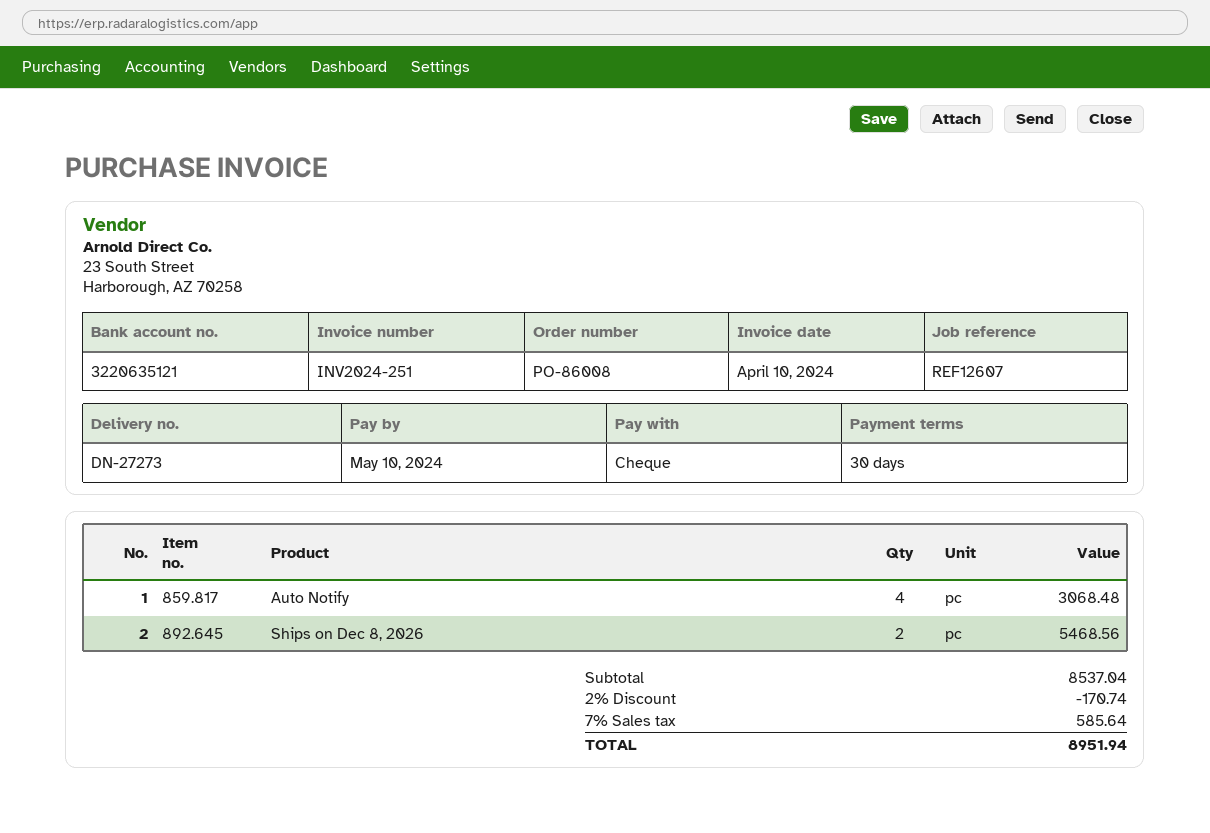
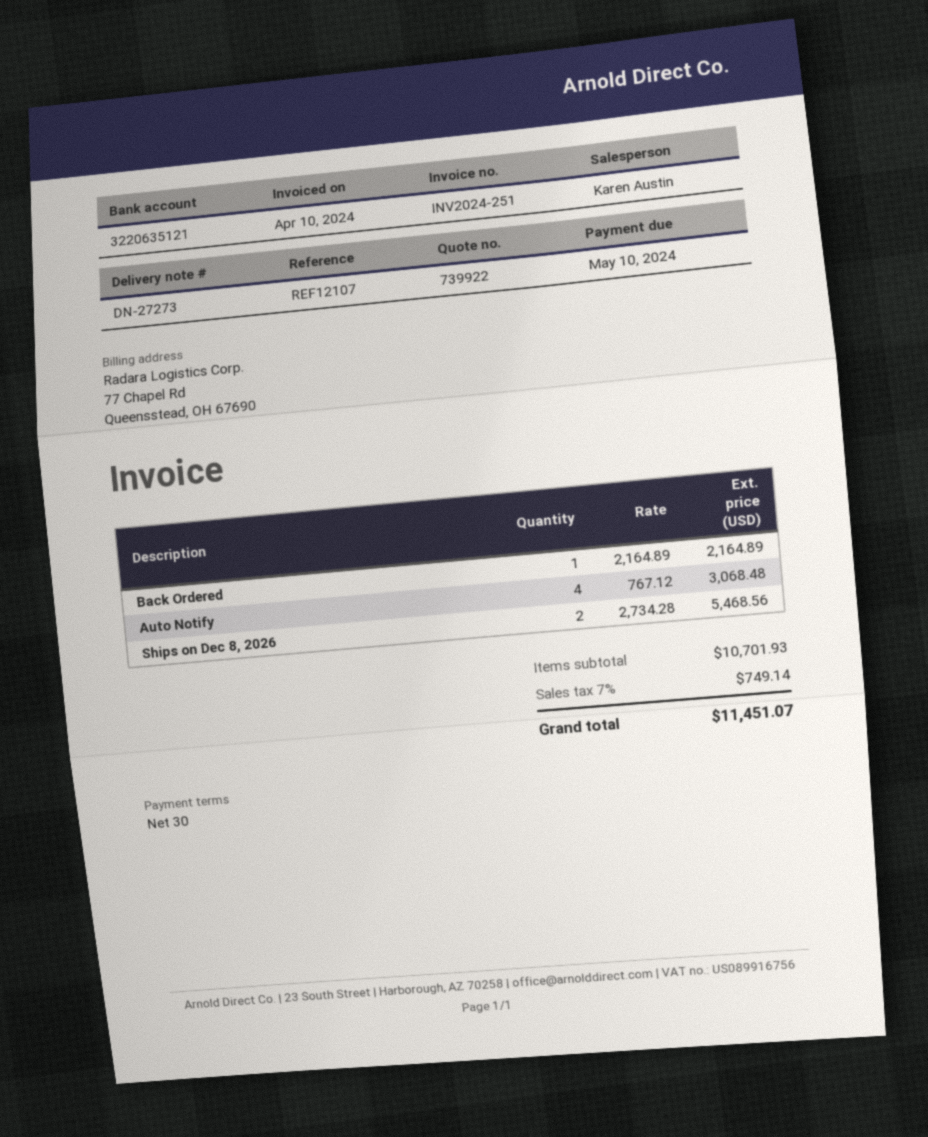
reference: REF12607 -> REF12107
Back Ordered: none -> 1 for 2164.89
subtotal: 8537.04 -> 10701.93
discount: 2% = 170.74 -> none
tax: 7% = 585.64 -> 7% = 749.14
total: 8951.94 -> 11451.07

